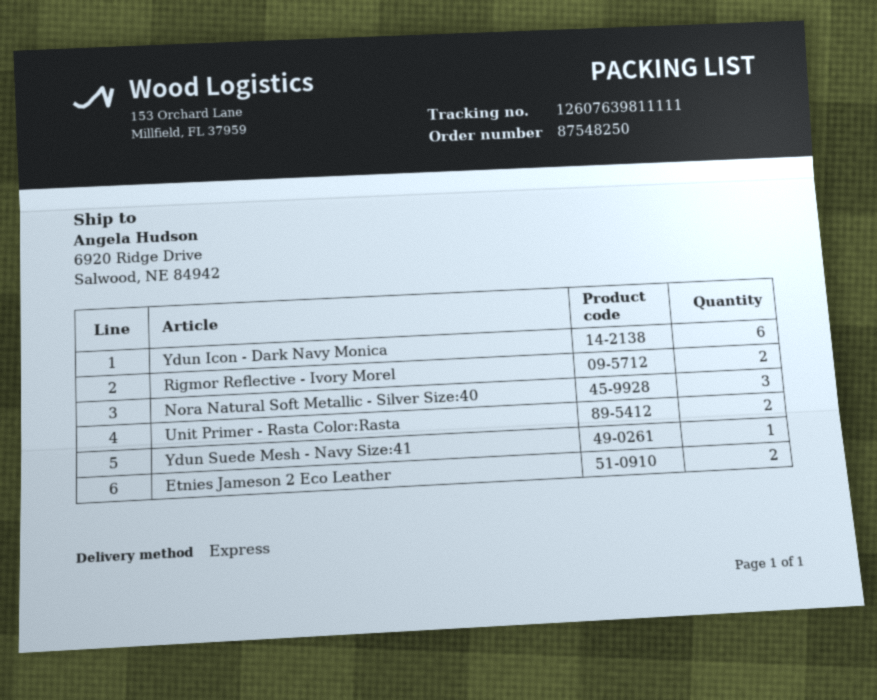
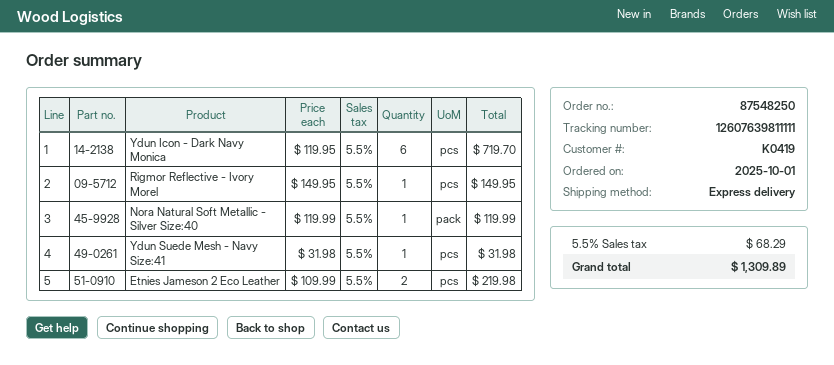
Rigmor Reflective - Ivory Morel: 2 -> 1
Nora Natural Soft Metallic - Silver Size:40: 3 -> 1
Unit Primer - Rasta Color:Rasta: 2 -> none

